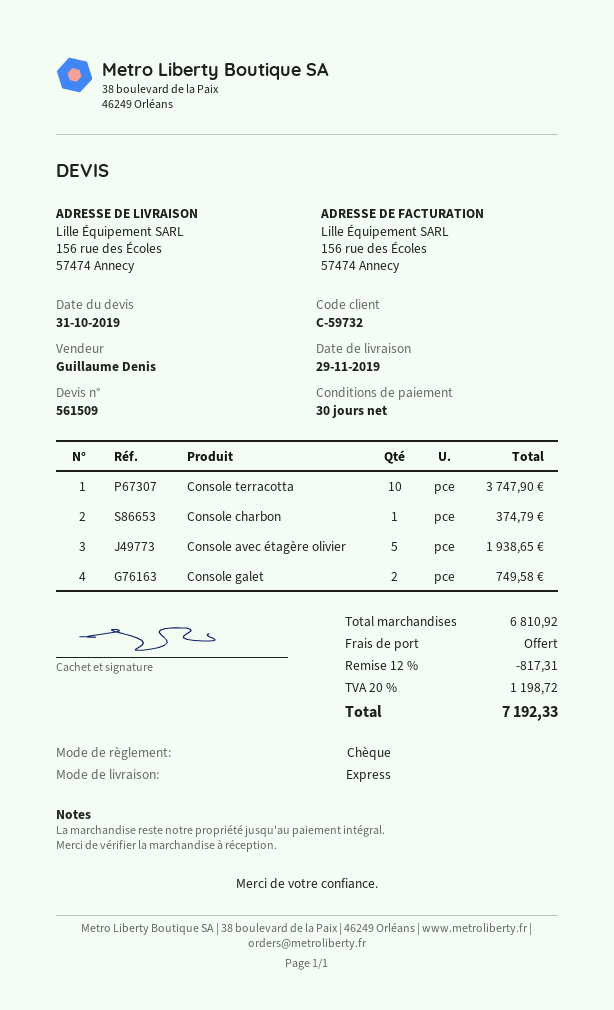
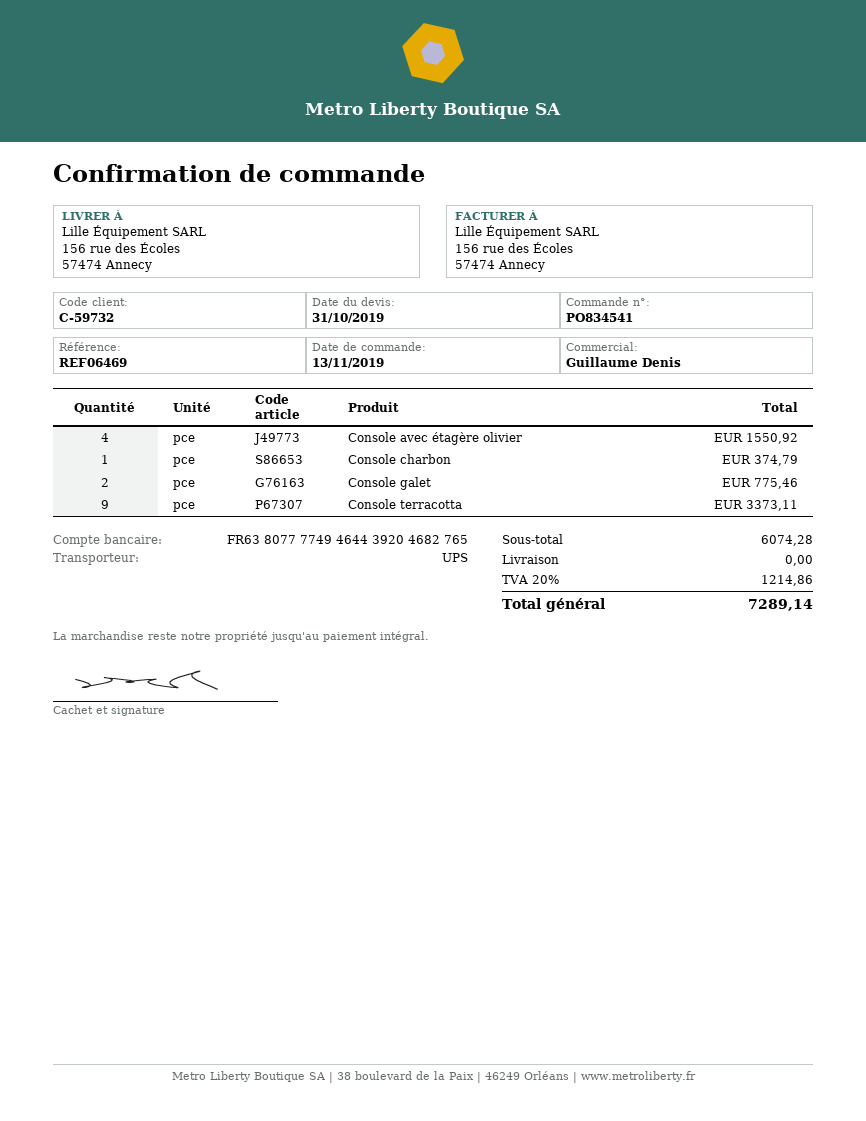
shipping method: express -> UPS
Console terracotta: 10 for 3747.90 -> 9 for 3373.11
Console avec étagère olivier: 5 for 1938.65 -> 4 for 1550.92
Console galet: 2 for 749.58 -> 2 for 775.46
subtotal: 6810.92 -> 6074.28
discount: 12% = 817.31 -> none
tax: 20% = 1198.72 -> 20% = 1214.86
total: 7192.33 -> 7289.14

